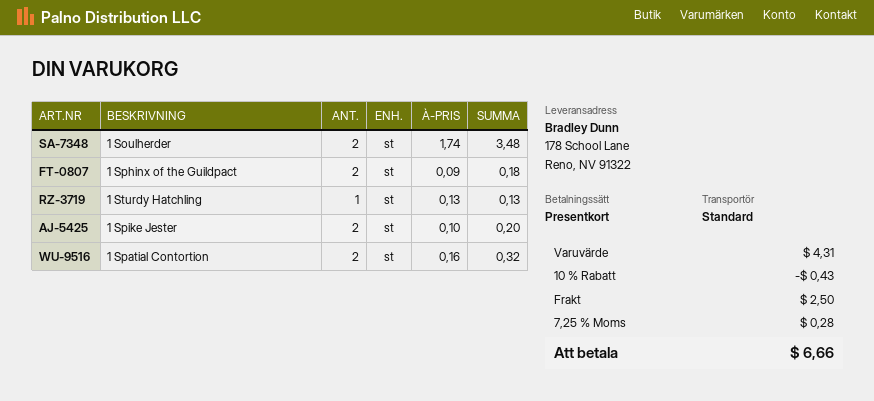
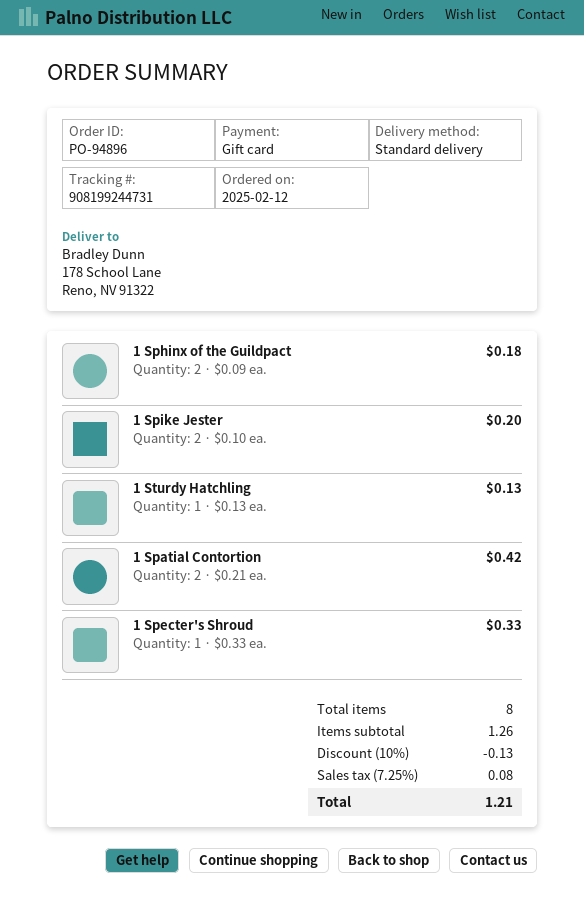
1 Soulherder: 2 x 1.74 = 3.48 -> none
1 Spatial Contortion: 2 x 0.16 = 0.32 -> 2 x 0.21 = 0.42
1 Specter's Shroud: none -> 1 x 0.33 = 0.33
subtotal: 4.31 -> 1.26
discount: 10% = 0.43 -> 10% = 0.13
shipping: 2.50 -> none
tax: 7.25% = 0.28 -> 7.25% = 0.08
total: 6.66 -> 1.21

